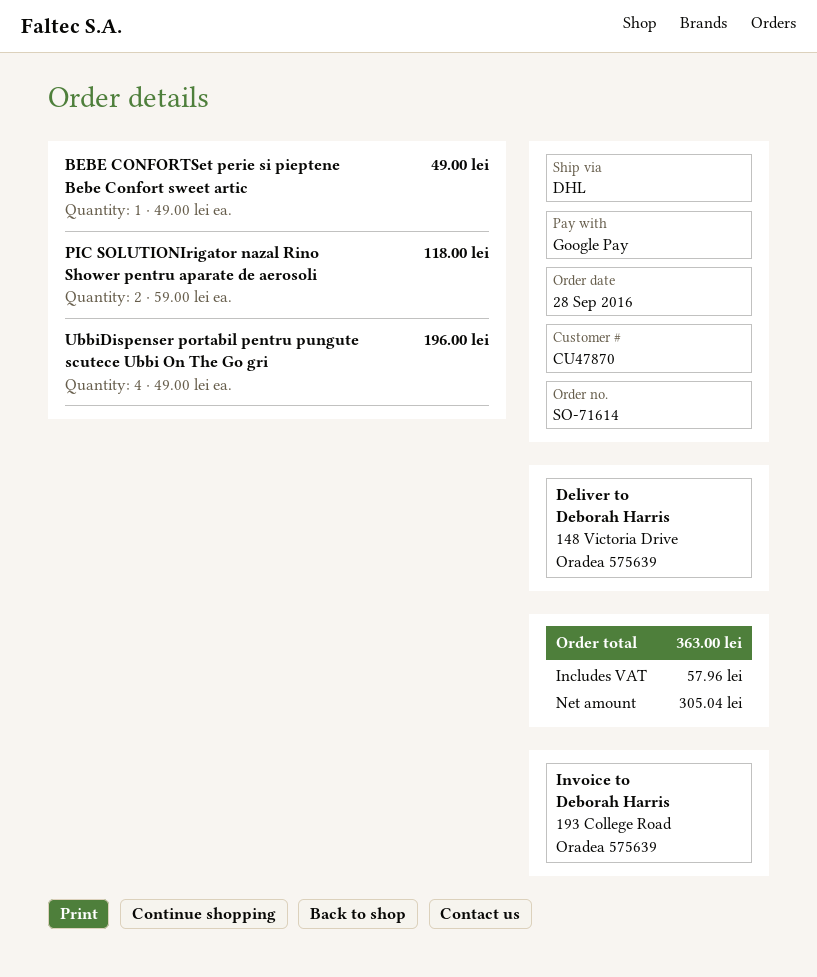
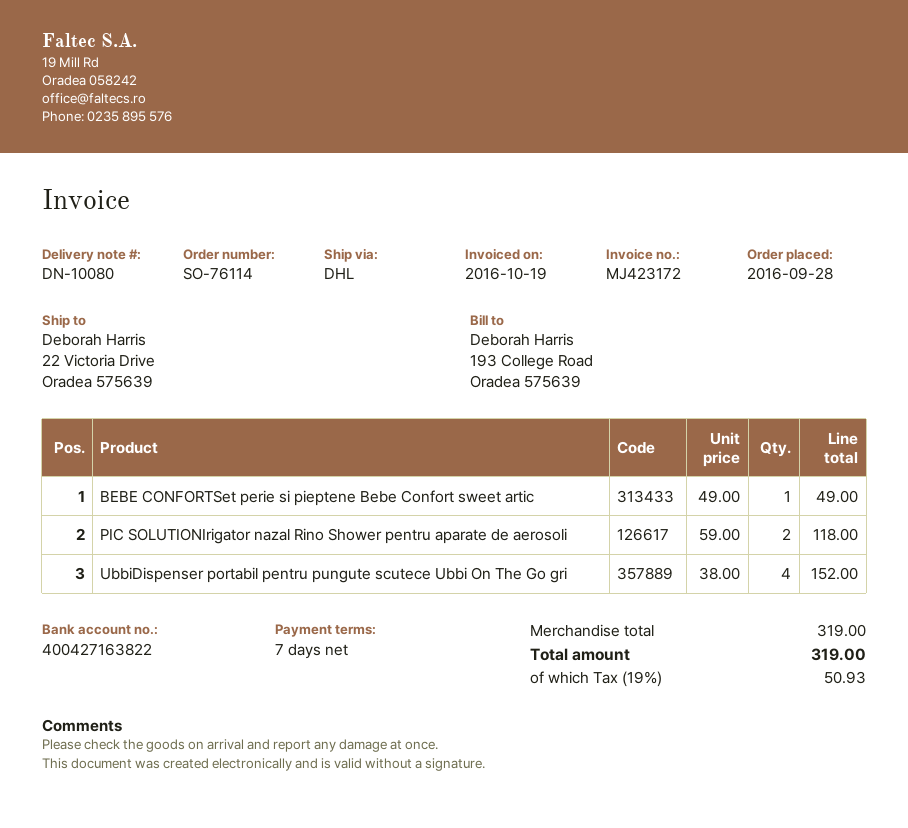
order number: SO-71614 -> SO-76114
ship to: 148 Victoria Drive, Oradea 575639 -> 22 Victoria Drive, Oradea 575639
UbbiDispenser portabil pentru pungute scutece Ubbi On The Go gri: 4 x 49.00 = 196.00 -> 4 x 38.00 = 152.00
tax: 57.96 -> 50.93
total: 363.00 -> 319.00

